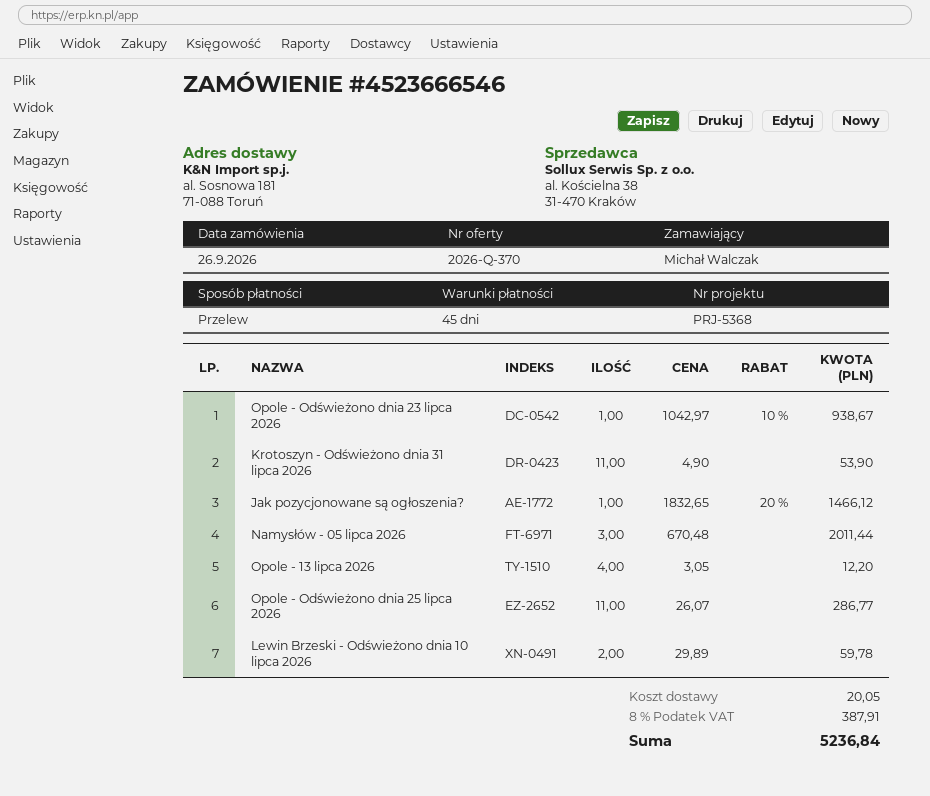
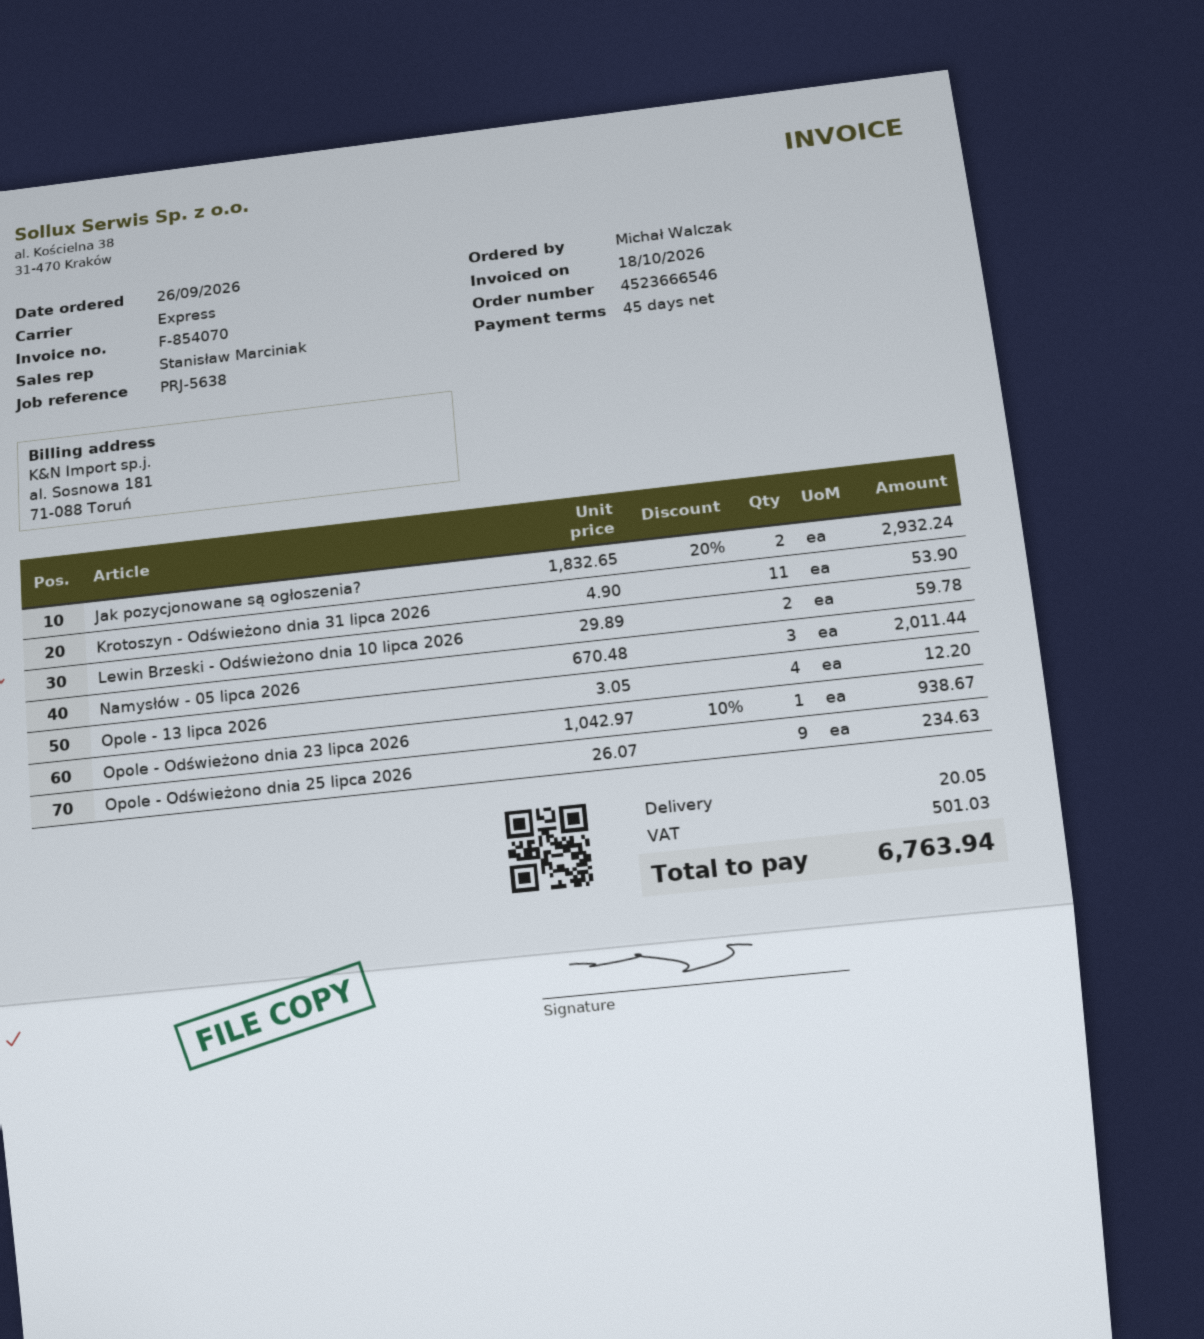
reference: PRJ-5368 -> PRJ-5638
Jak pozycjonowane są ogłoszenia?: 1 x 1832.65 - 20% = 1466.12 -> 2 x 1832.65 - 20% = 2932.24
Opole - Odświeżono dnia 25 lipca 2026: 11 x 26.07 = 286.77 -> 9 x 26.07 = 234.63
tax: 387.91 -> 501.03
total: 5236.84 -> 6763.94

